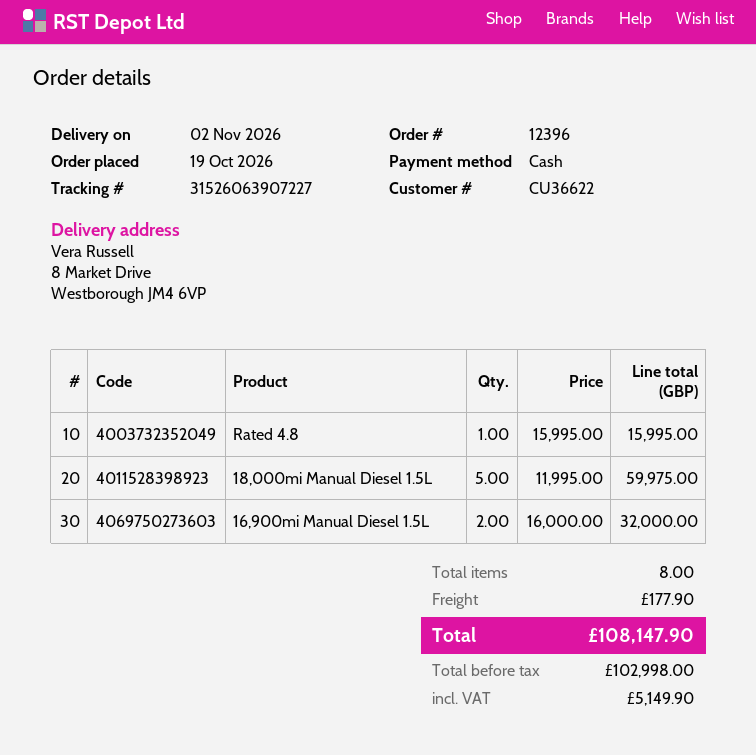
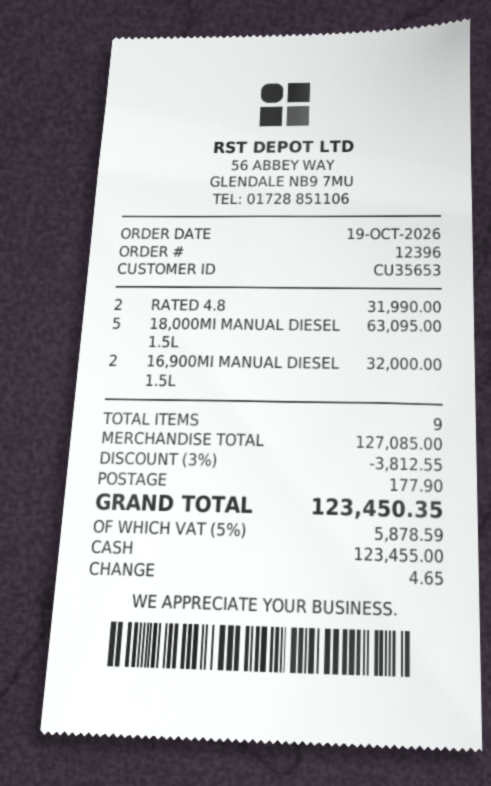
customer number: CU36622 -> CU35653
Rated 4.8: 1 for 15995.00 -> 2 for 31990.00
18,000mi Manual Diesel 1.5L: 5 for 59975.00 -> 5 for 63095.00
total quantity: 8 -> 9
discount: none -> 3% = 3812.55
tax: 5149.90 -> 5878.59
total: 108147.90 -> 123450.35

